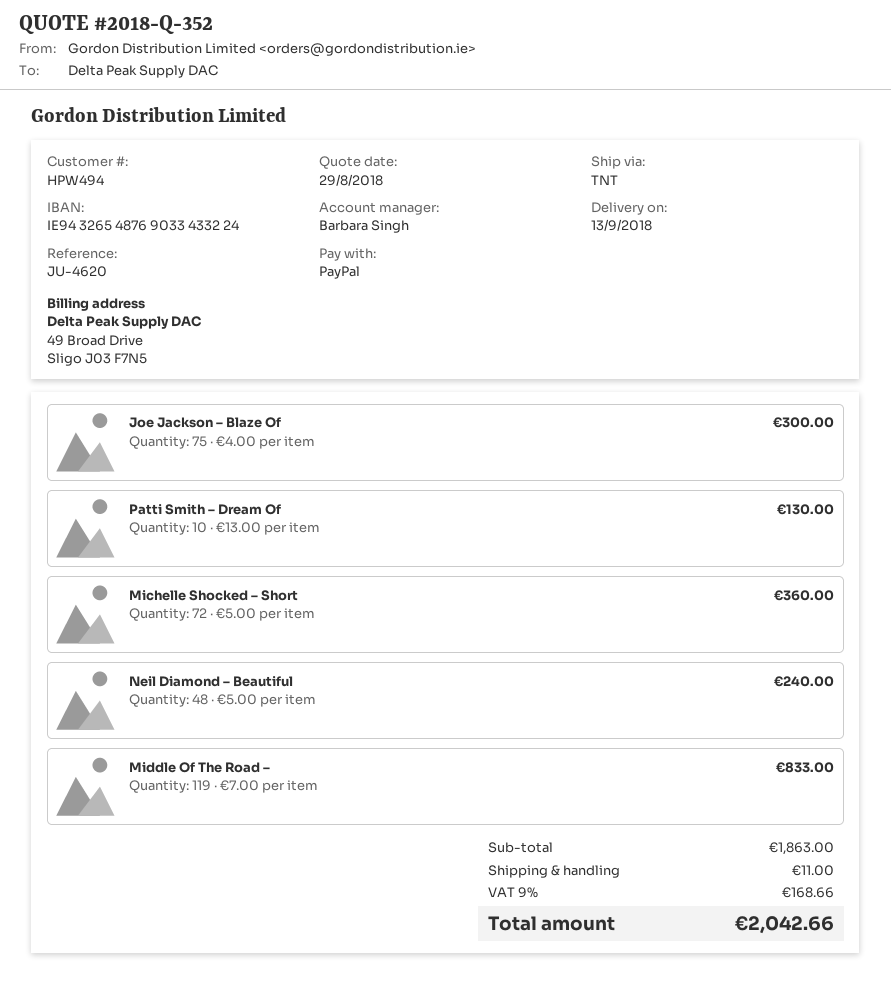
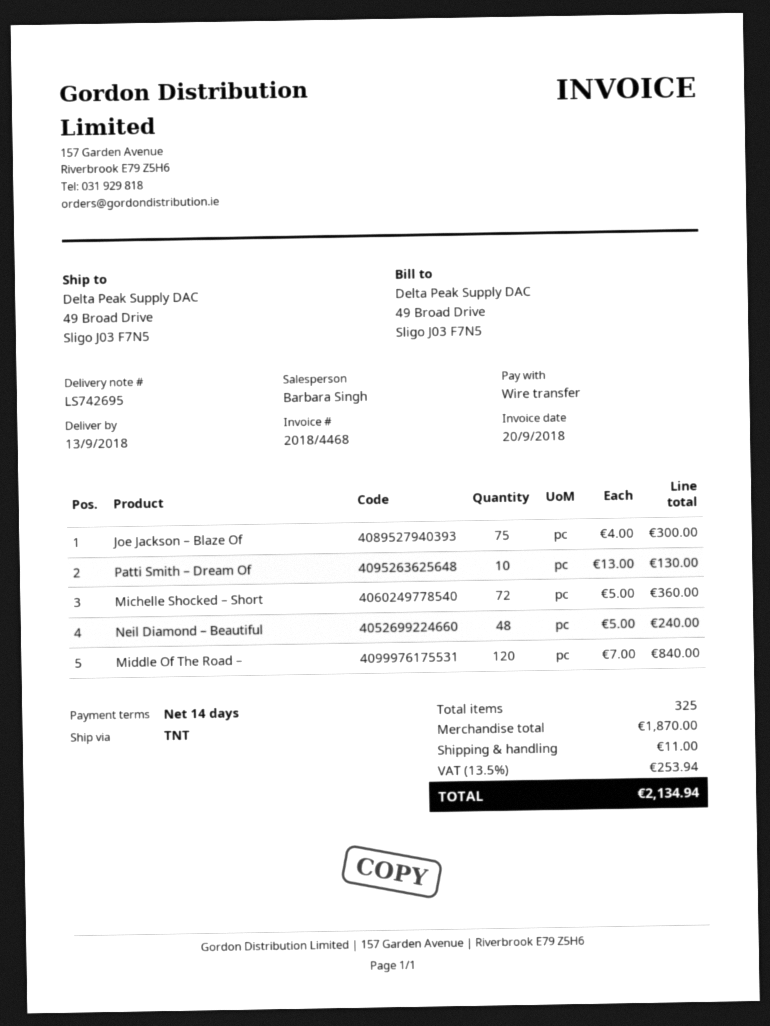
payment method: PayPal -> bank transfer
Middle Of The Road –: 119 x 7.00 = 833.00 -> 120 x 7.00 = 840.00
subtotal: 1863.00 -> 1870.00
tax: 9% = 168.66 -> 13.5% = 253.94
total: 2042.66 -> 2134.94

